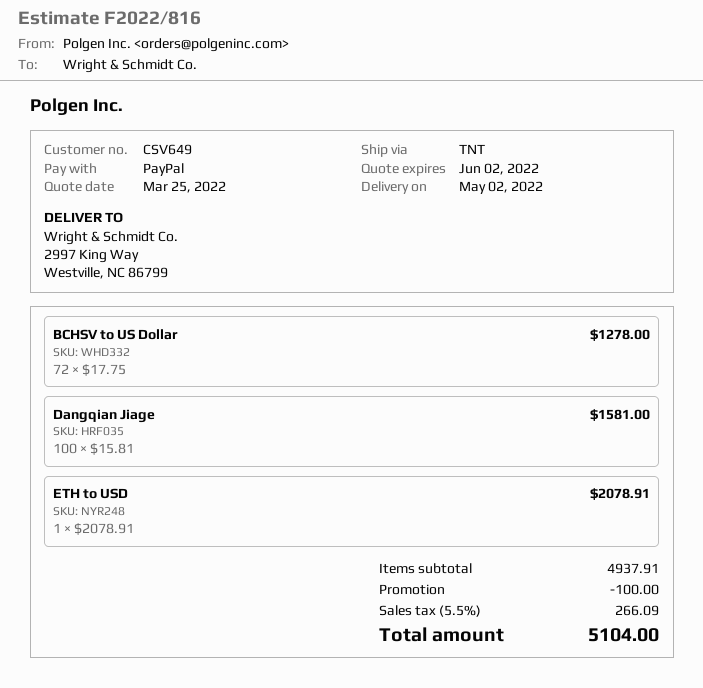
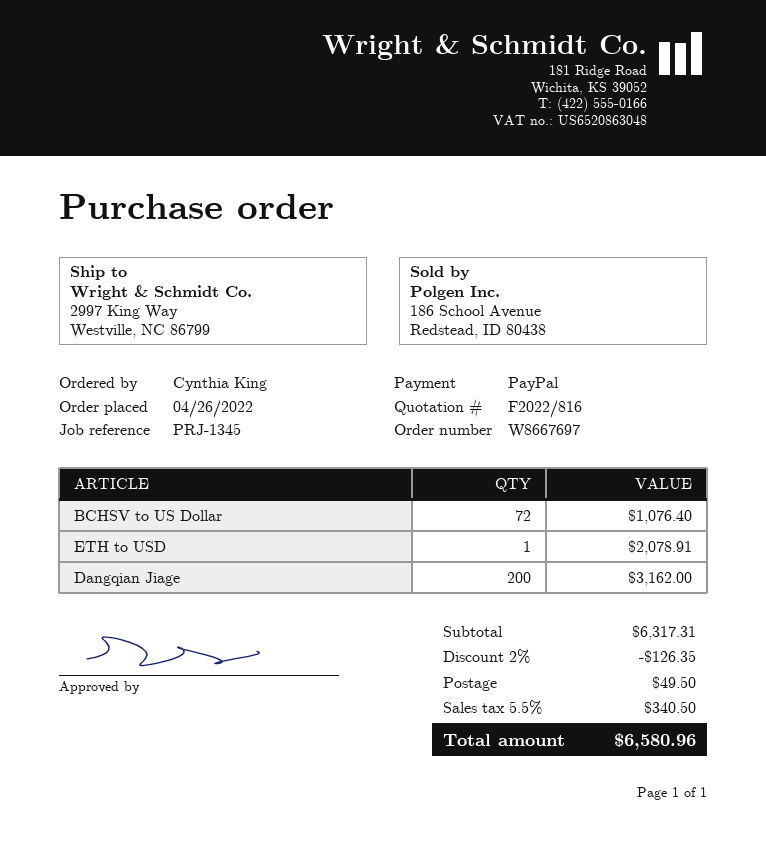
BCHSV to US Dollar: 72 for 1278.00 -> 72 for 1076.40
Dangqian Jiage: 100 for 1581.00 -> 200 for 3162.00
subtotal: 4937.91 -> 6317.31
discount: 100.00 -> 126.35
shipping: none -> 49.50
tax: 5.5% = 266.09 -> 5.5% = 340.50
total: 5104.00 -> 6580.96

